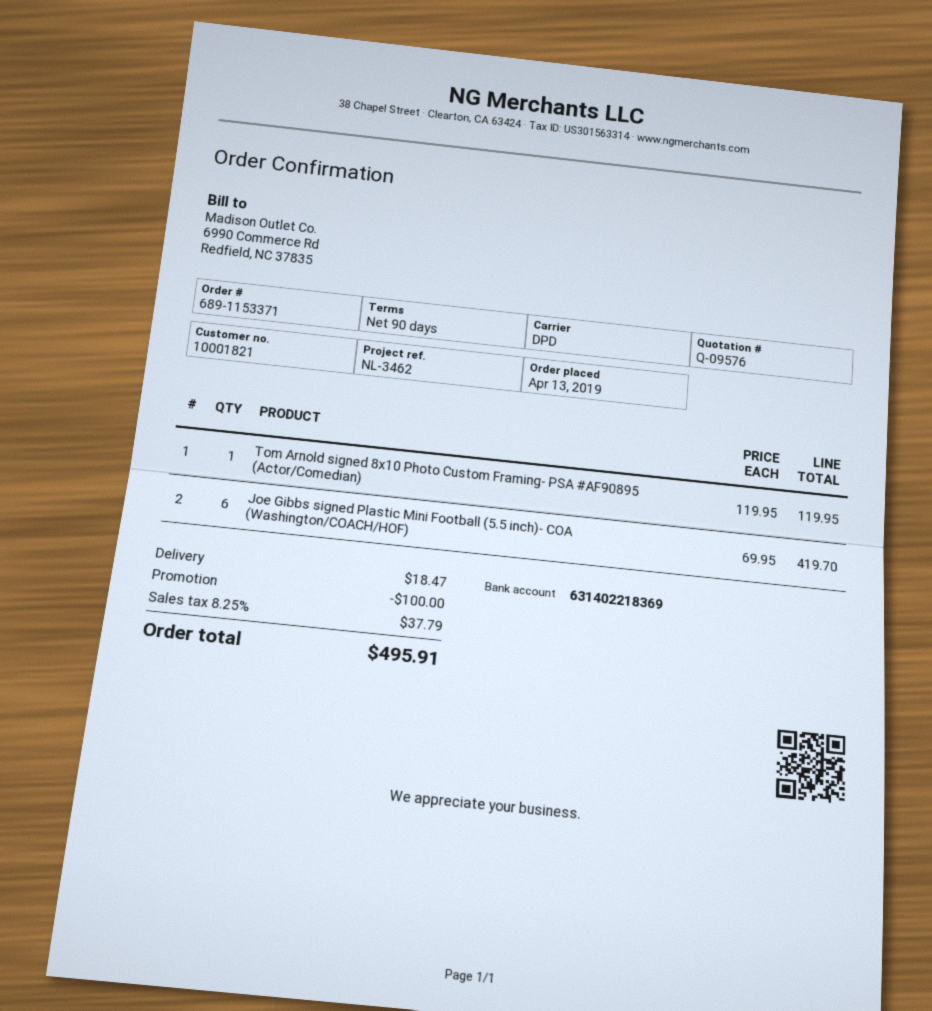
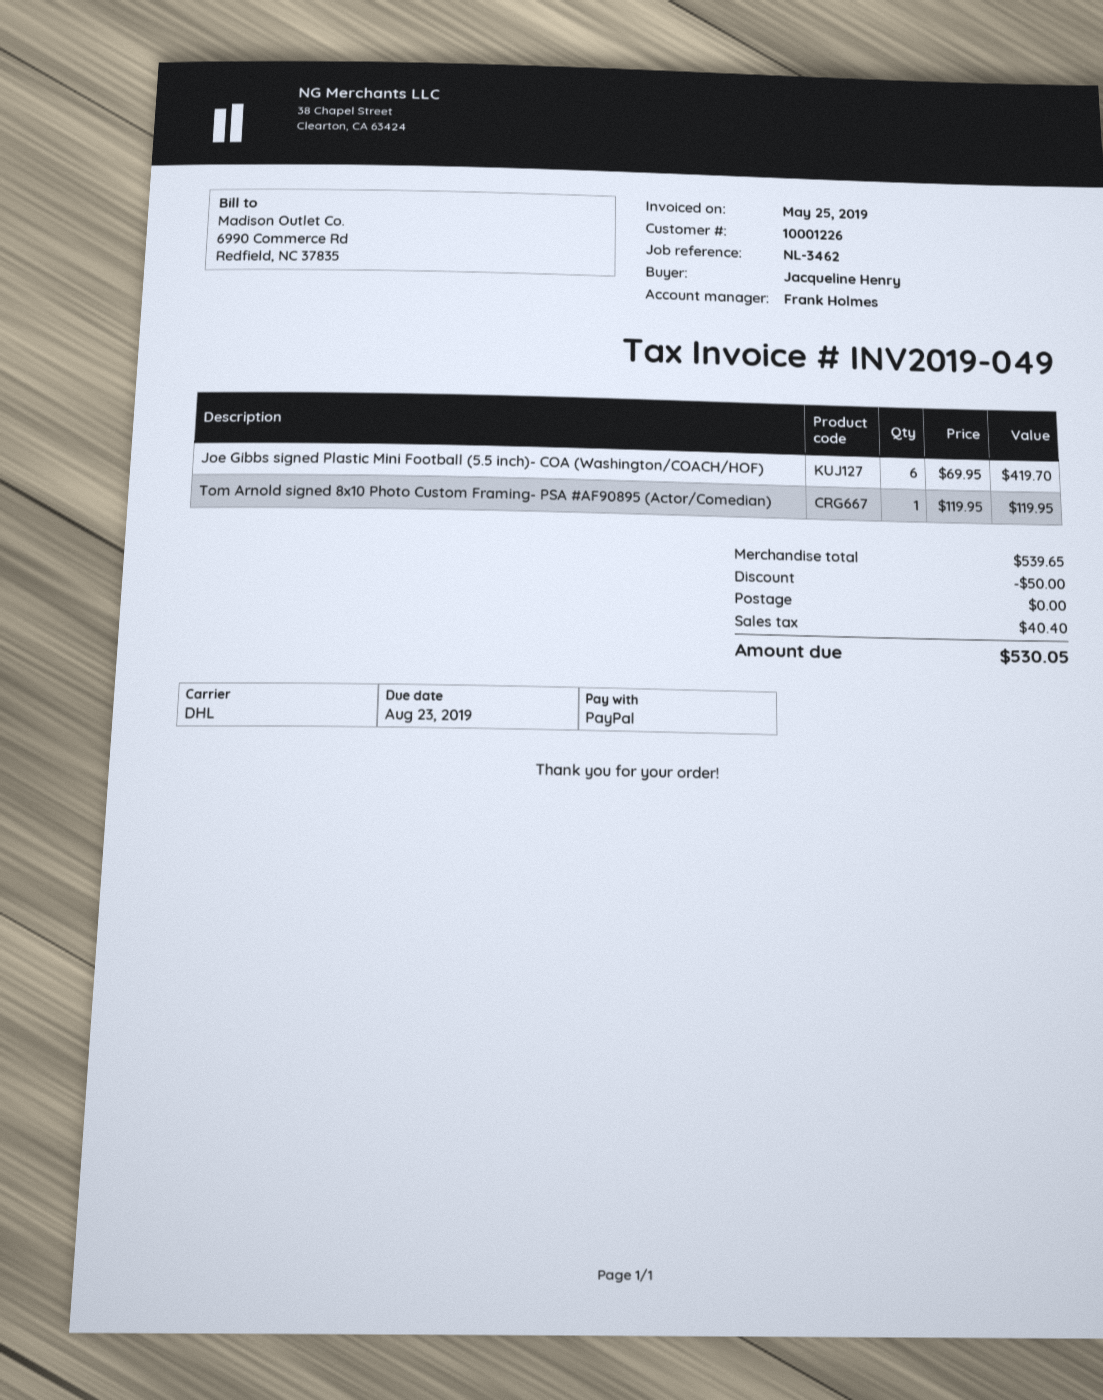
customer number: 10001821 -> 10001226
shipping method: DPD -> DHL
discount: 100.00 -> 50.00
shipping: 18.47 -> 0.00
tax: 37.79 -> 40.40
total: 495.91 -> 530.05

